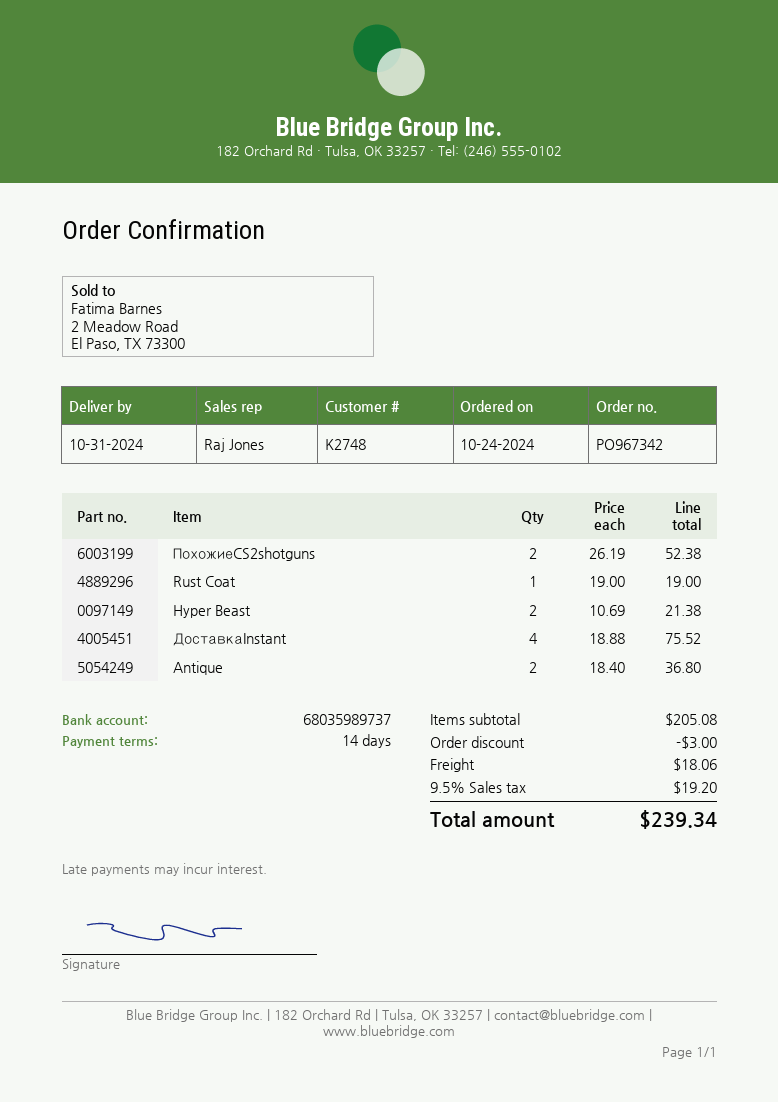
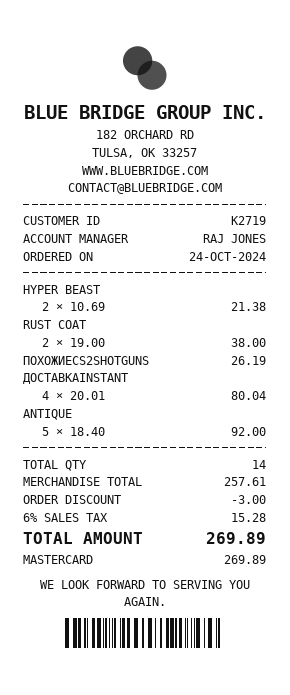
customer number: K2748 -> K2719
ПохожиеCS2shotguns: 2 x 26.19 = 52.38 -> 1 x 26.19 = 26.19
Rust Coat: 1 x 19.00 = 19.00 -> 2 x 19.00 = 38.00
ДоставкаInstant: 4 x 18.88 = 75.52 -> 4 x 20.01 = 80.04
Antique: 2 x 18.40 = 36.80 -> 5 x 18.40 = 92.00
subtotal: 205.08 -> 257.61
shipping: 18.06 -> none
tax: 9.5% = 19.20 -> 6% = 15.28
total: 239.34 -> 269.89

